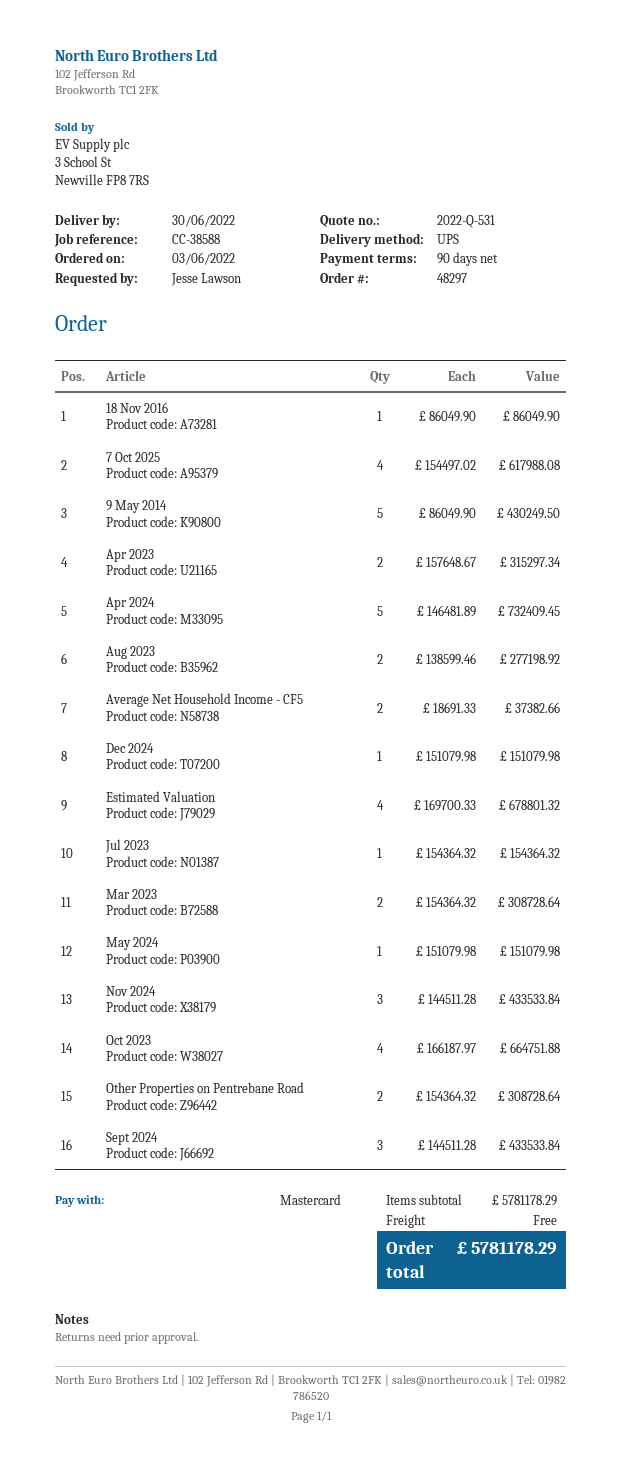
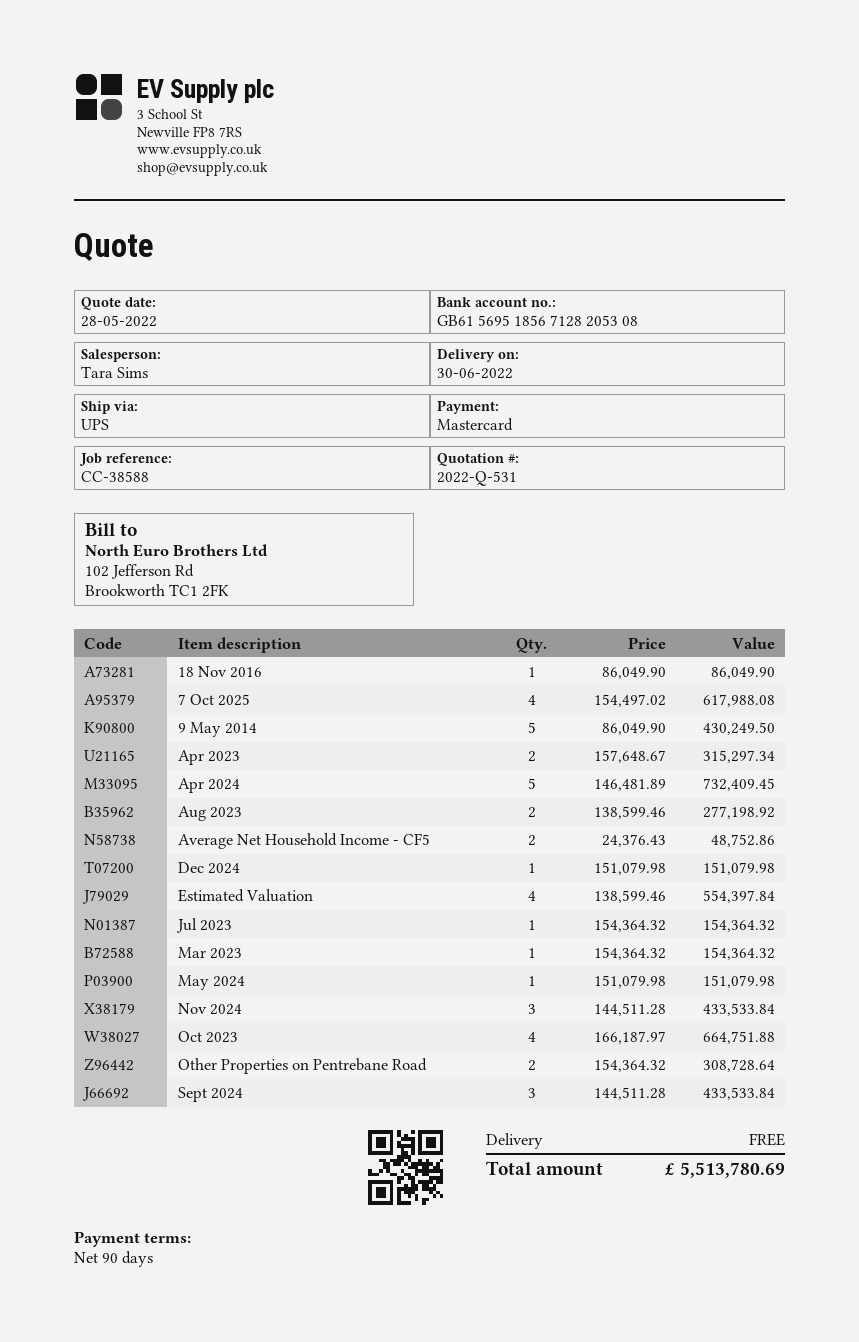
Average Net Household Income - CF5: 2 x 18691.33 = 37382.66 -> 2 x 24376.43 = 48752.86
Estimated Valuation: 4 x 169700.33 = 678801.32 -> 4 x 138599.46 = 554397.84
Mar 2023: 2 x 154364.32 = 308728.64 -> 1 x 154364.32 = 154364.32
total: 5781178.29 -> 5513780.69

